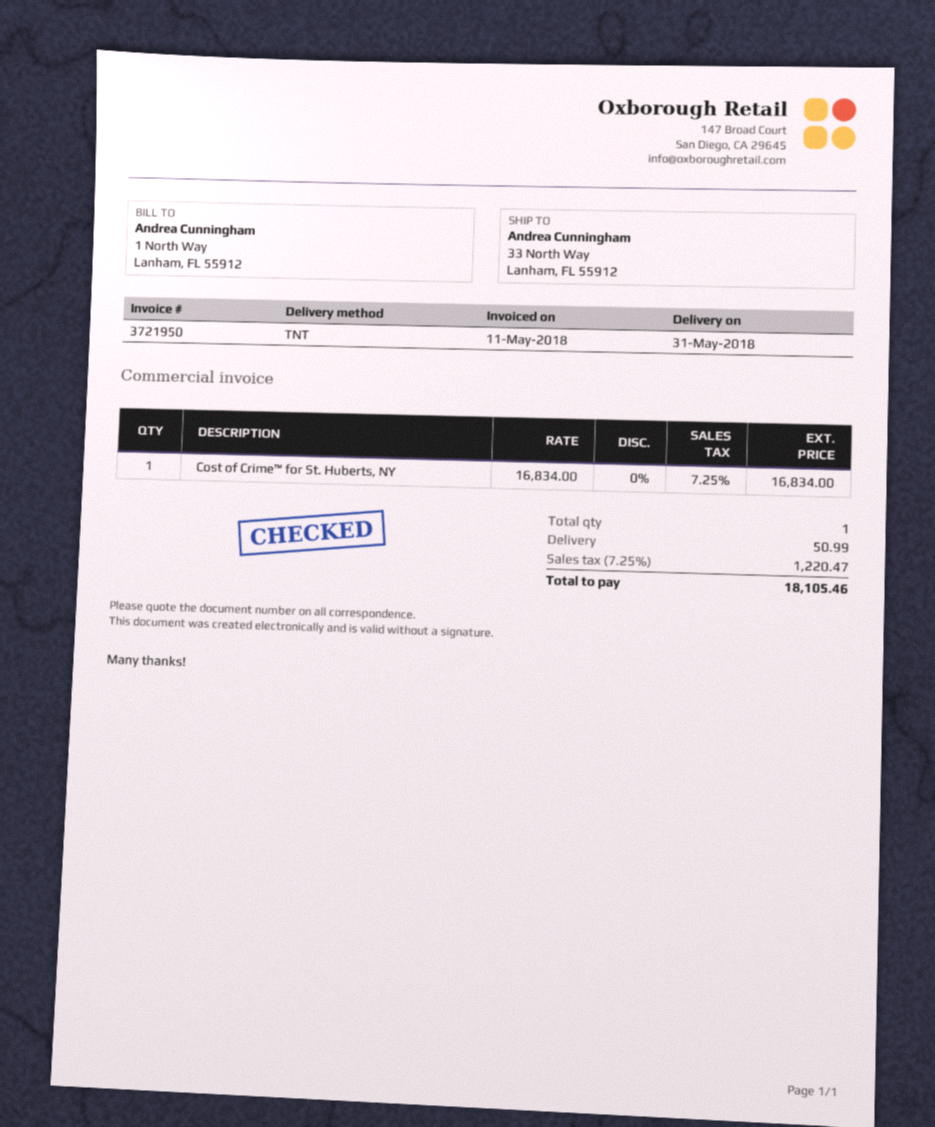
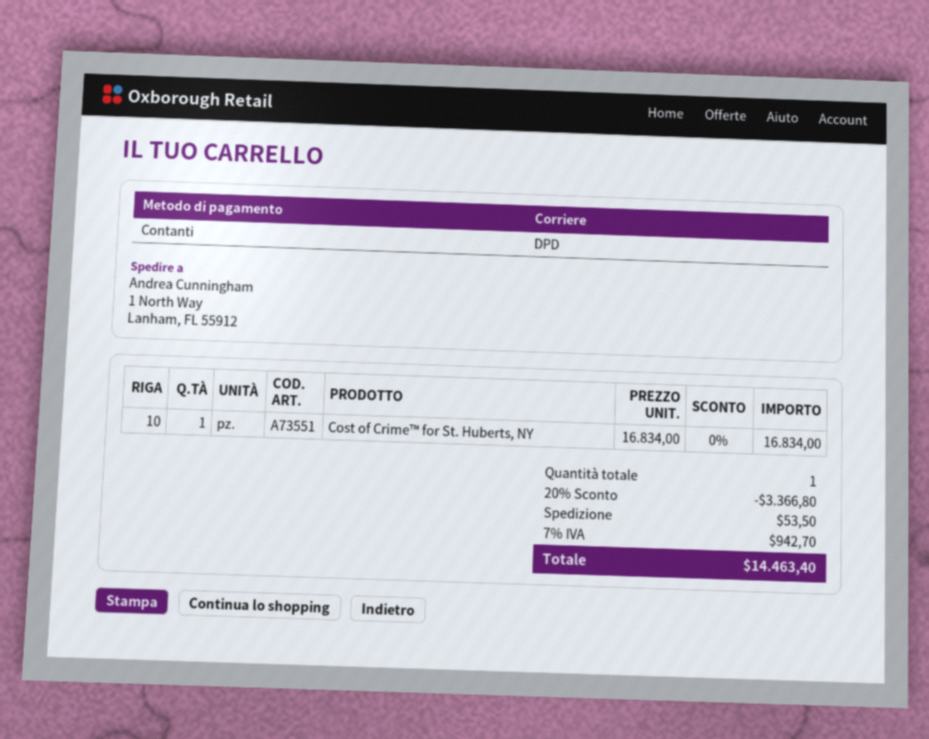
shipping method: TNT -> DPD
ship to: 33 North Way, Lanham, FL 55912 -> 1 North Way, Lanham, FL 55912
discount: none -> 20% = 3366.80
shipping: 50.99 -> 53.50
tax: 7.25% = 1220.47 -> 7% = 942.70
total: 18105.46 -> 14463.40

